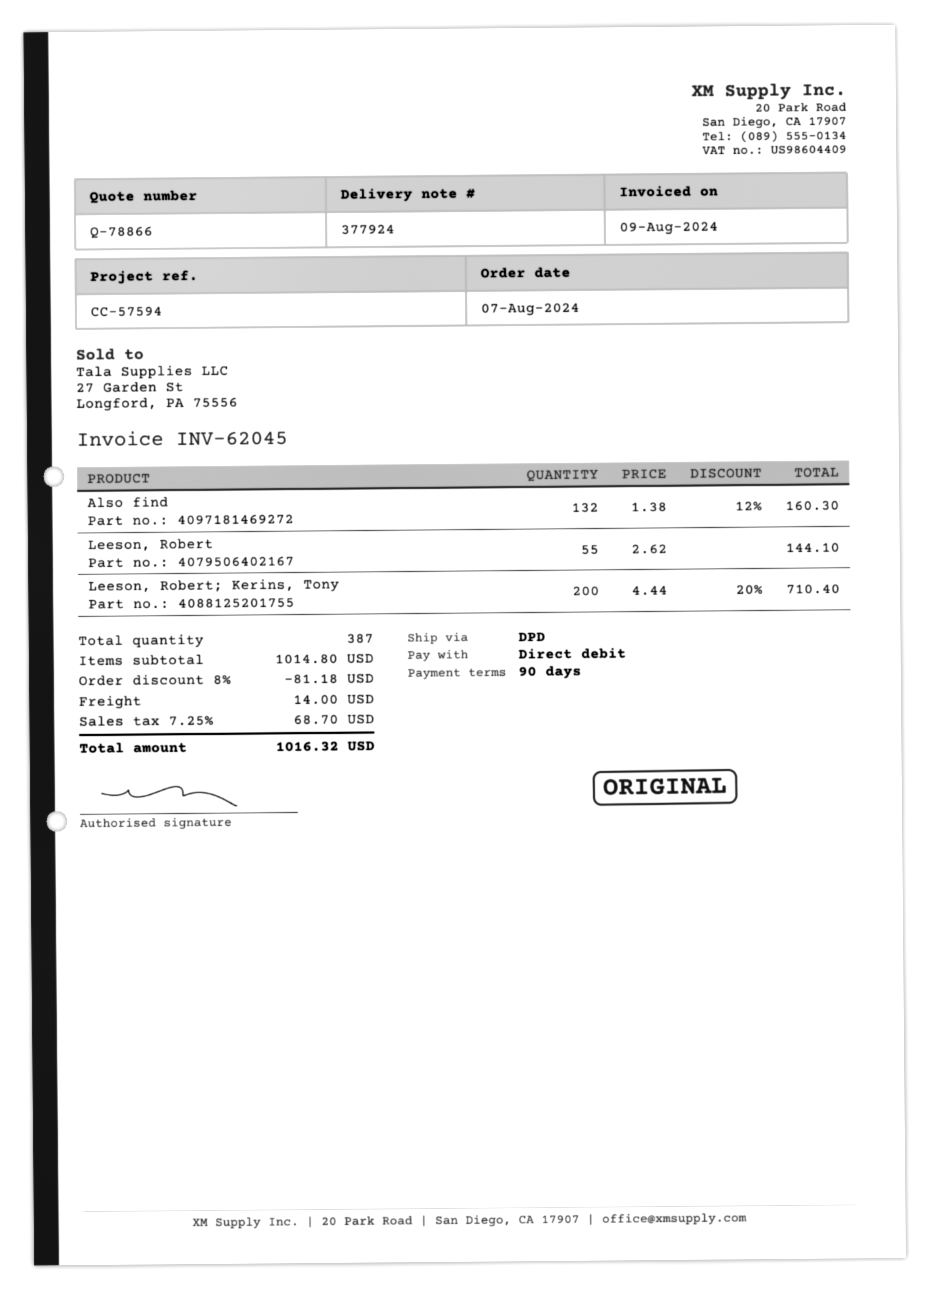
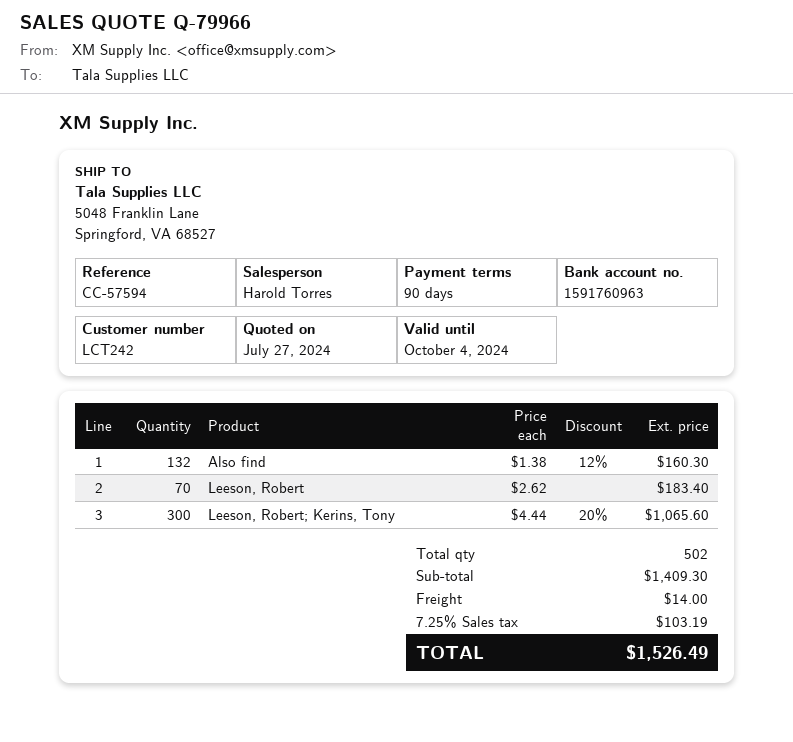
quote number: Q-78866 -> Q-79966
Leeson, Robert: 55 x 2.62 = 144.10 -> 70 x 2.62 = 183.40
Leeson, Robert; Kerins, Tony: 200 x 4.44 - 20% = 710.40 -> 300 x 4.44 - 20% = 1065.60
total quantity: 387 -> 502
subtotal: 1014.80 -> 1409.30
discount: 8% = 81.18 -> none
tax: 7.25% = 68.70 -> 7.25% = 103.19
total: 1016.32 -> 1526.49

